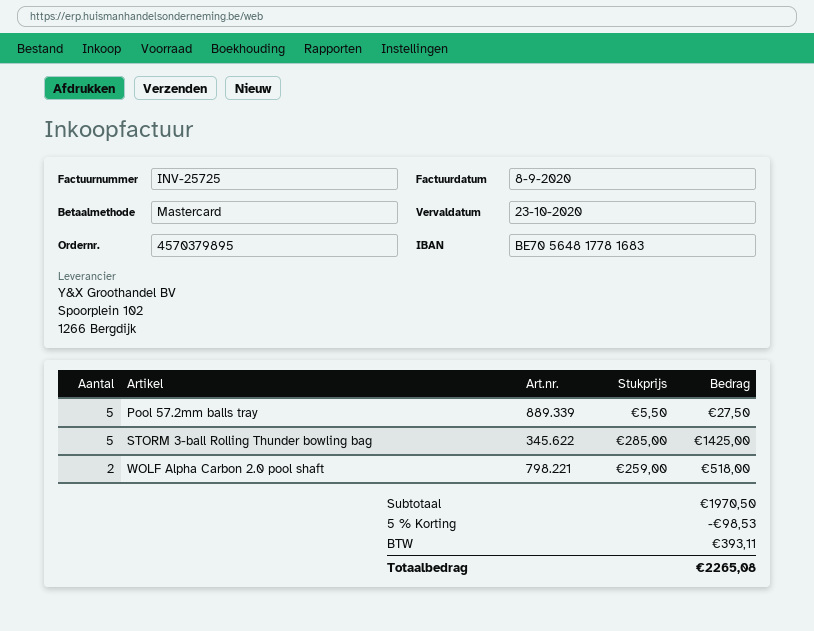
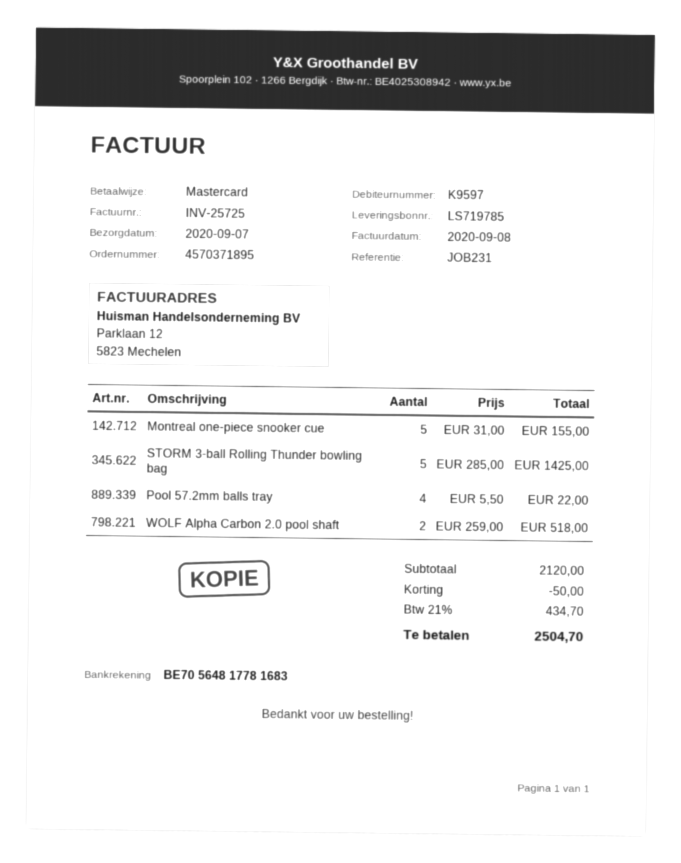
order number: 4570379895 -> 4570371895
Pool 57.2mm balls tray: 5 x 5.50 = 27.50 -> 4 x 5.50 = 22.00
Montreal one-piece snooker cue: none -> 5 x 31.00 = 155.00
subtotal: 1970.50 -> 2120.00
discount: 98.53 -> 50.00
tax: 393.11 -> 434.70
total: 2265.08 -> 2504.70

